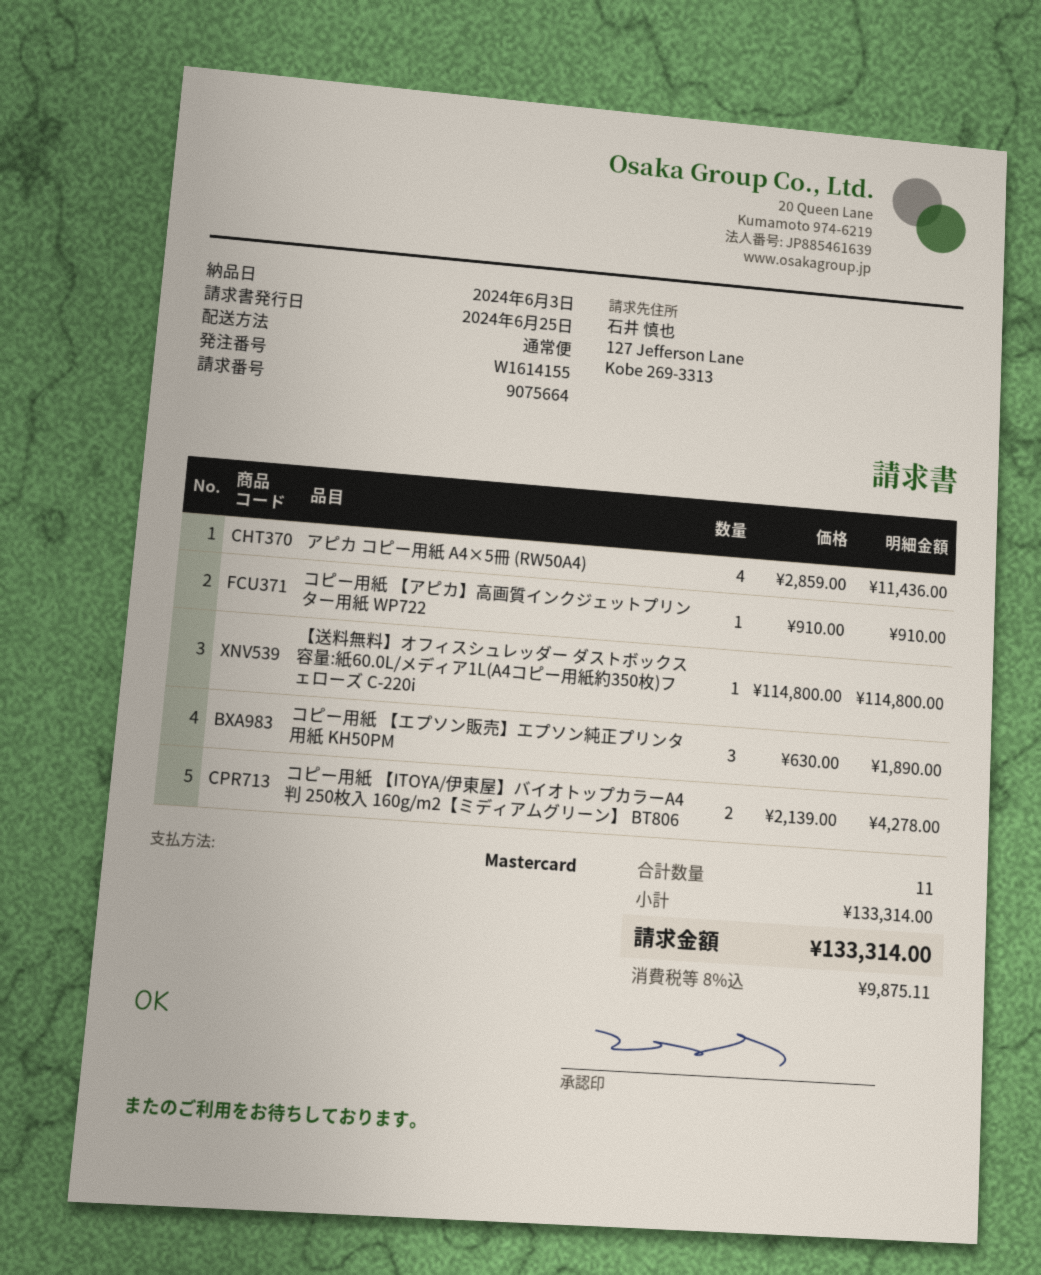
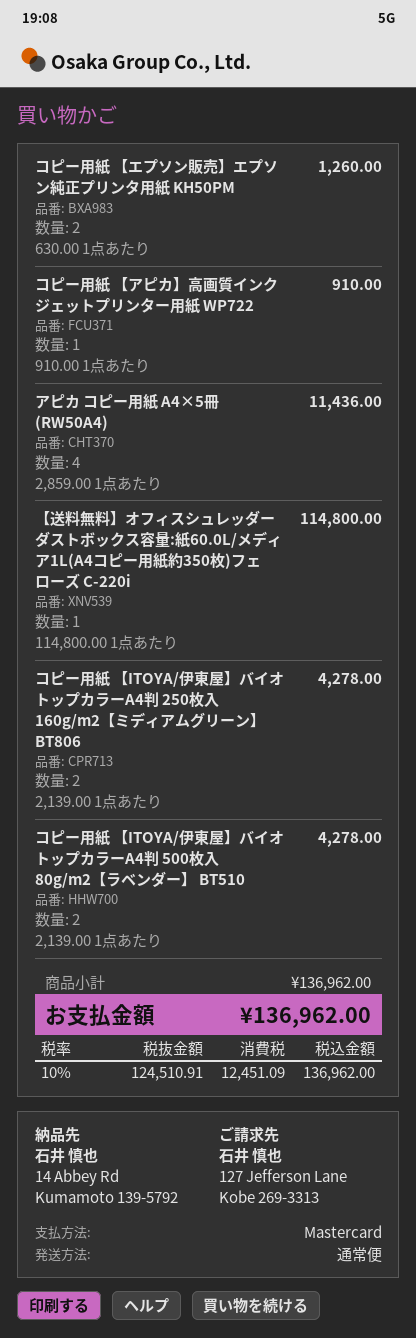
コピー用紙 【エプソン販売】エプソン純正プリンタ用紙 KH50PM: 3 x 630.00 = 1890.00 -> 2 x 630.00 = 1260.00
コピー用紙 【ITOYA/伊東屋】バイオトップカラーA4判 500枚入 80g/m2【ラベンダー】 BT510: none -> 2 x 2139.00 = 4278.00
subtotal: 133314.00 -> 136962.00
tax: 8% = 9875.11 -> 10% = 12451.09
total: 133314.00 -> 136962.00

